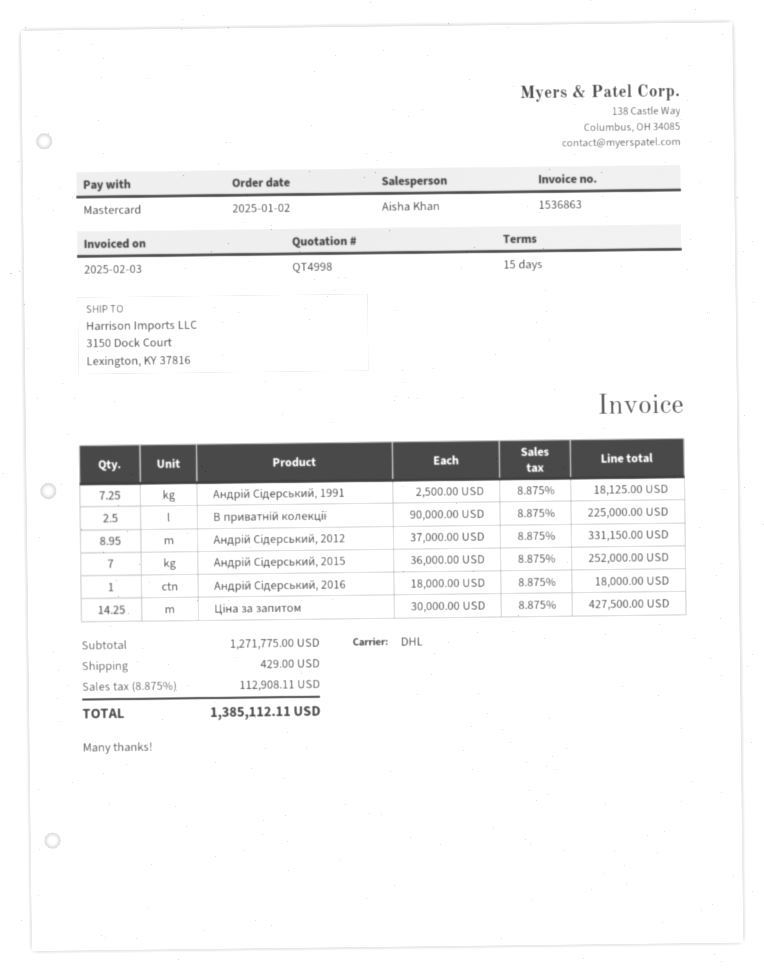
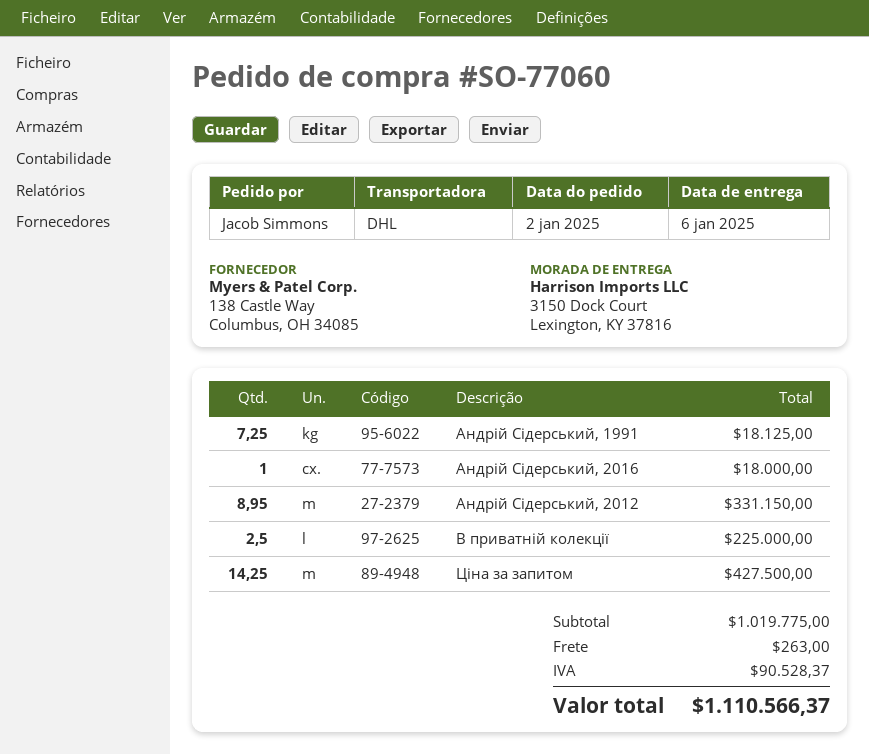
Андрій Сідерський, 2015: 7 for 252000.00 -> none
subtotal: 1271775.00 -> 1019775.00
shipping: 429.00 -> 263.00
tax: 112908.11 -> 90528.37
total: 1385112.11 -> 1110566.37

